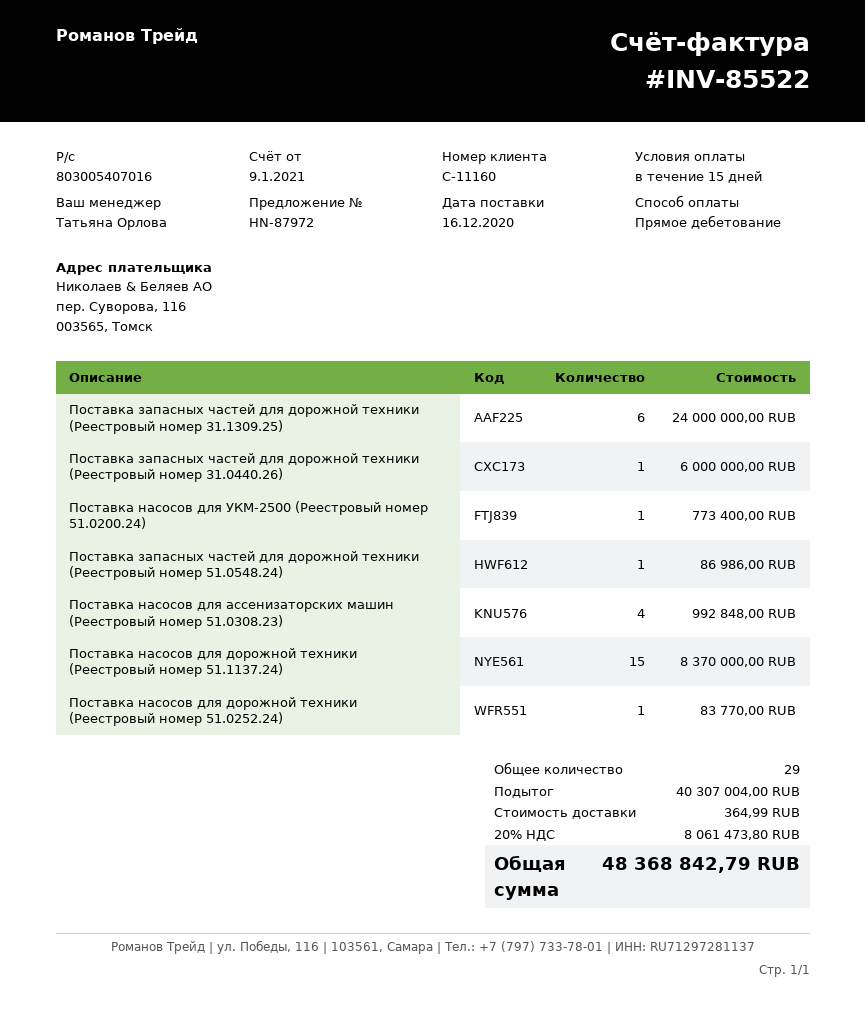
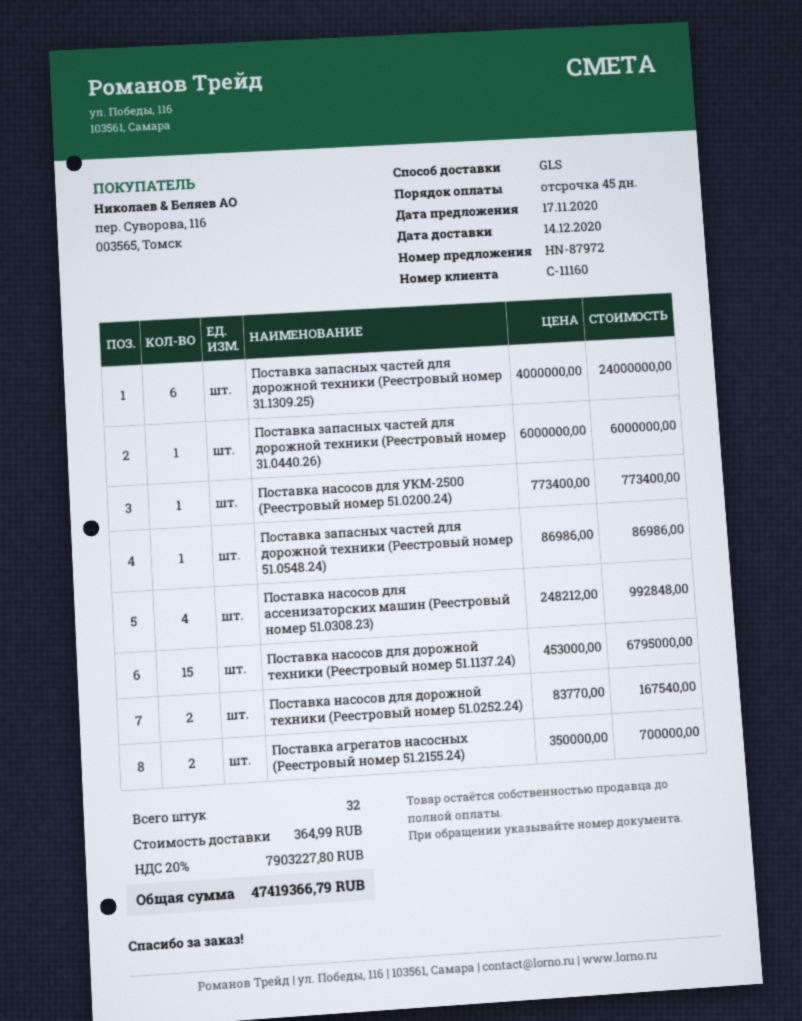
delivery date: 2020-12-16 -> 2020-12-14
payment terms: 15 days -> 45 days
Поставка насосов для дорожной техники (Реестровый номер 51.1137.24): 15 for 8370000.00 -> 15 for 6795000.00
Поставка насосов для дорожной техники (Реестровый номер 51.0252.24): 1 for 83770.00 -> 2 for 167540.00
Поставка агрегатов насосных (Реестровый номер 51.2155.24): none -> 2 for 700000.00
total quantity: 29 -> 32
tax: 20% = 8061473.80 -> 20% = 7903227.80
total: 48368842.79 -> 47419366.79

